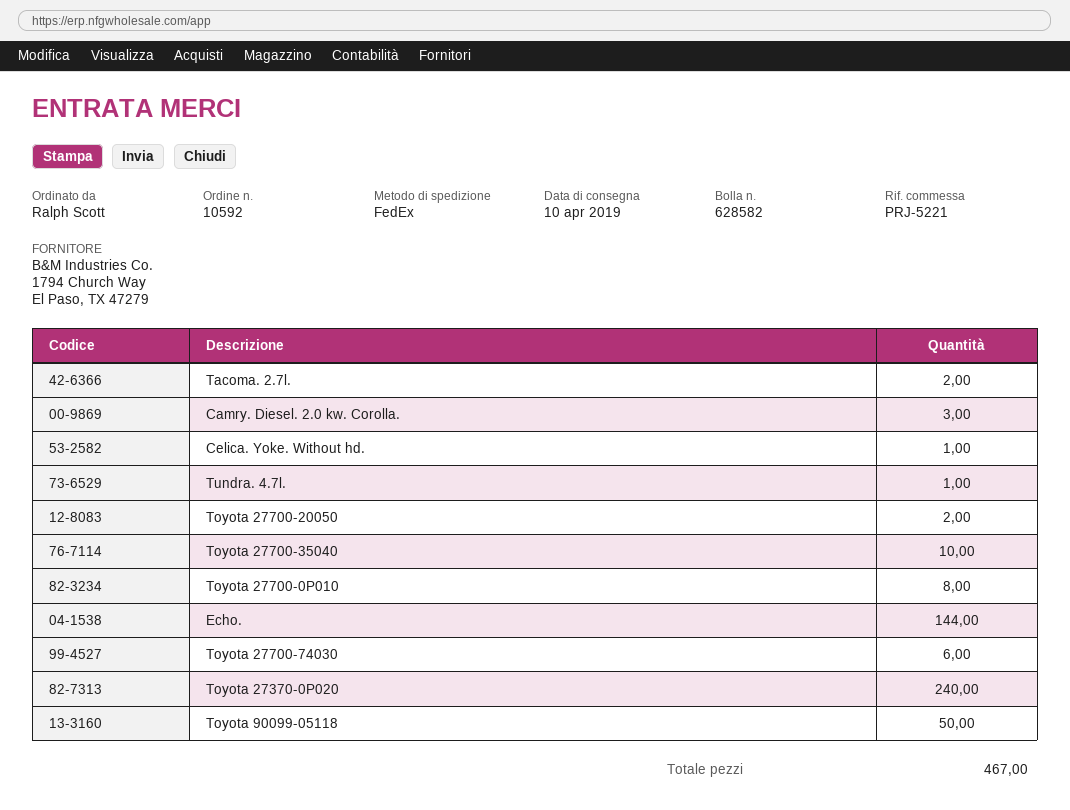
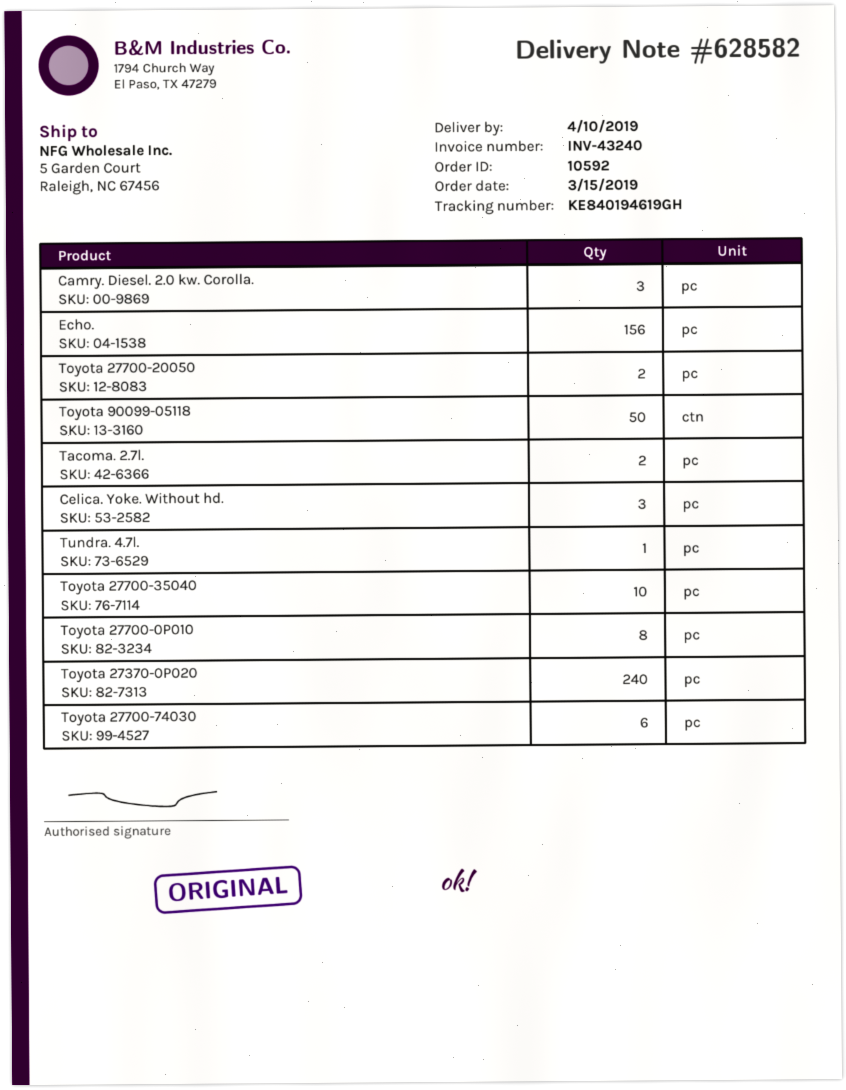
Celica. Yoke. Without hd.: 1 -> 3
Echo.: 144 -> 156

